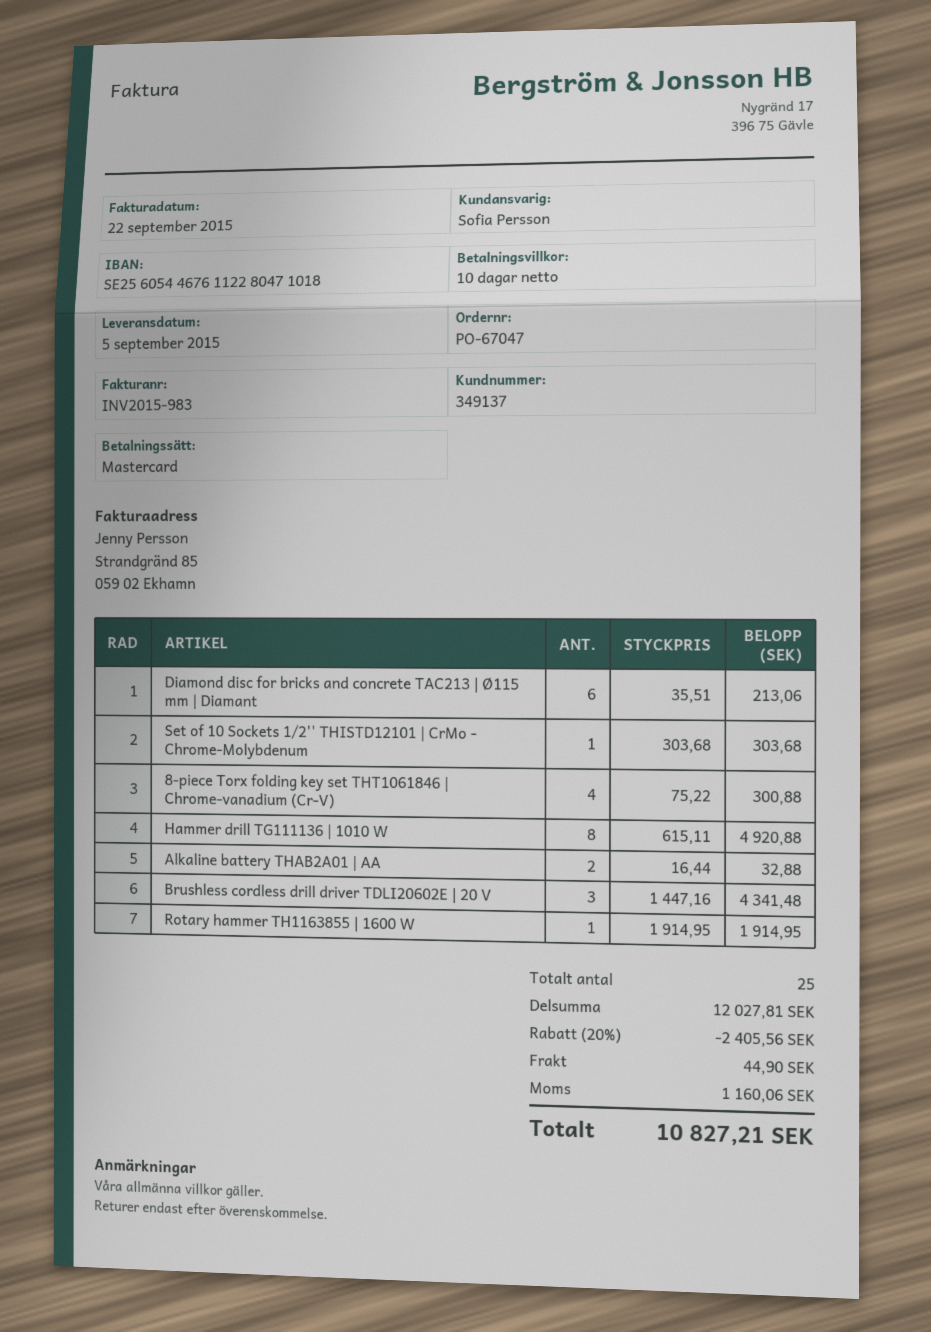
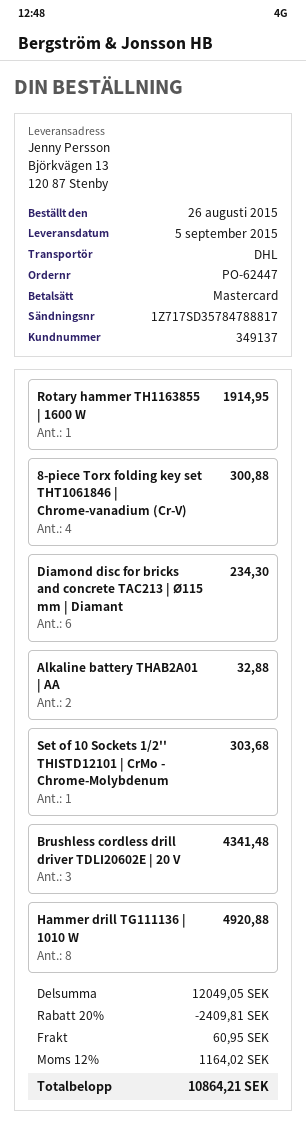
order number: PO-67047 -> PO-62447
Diamond disc for bricks and concrete TAC213 | Ø115 mm | Diamant: 6 for 213.06 -> 6 for 234.30
subtotal: 12027.81 -> 12049.05
discount: 20% = 2405.56 -> 20% = 2409.81
shipping: 44.90 -> 60.95
tax: 1160.06 -> 1164.02
total: 10827.21 -> 10864.21

